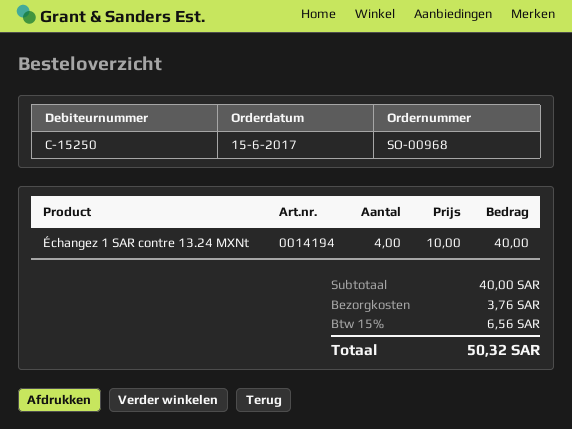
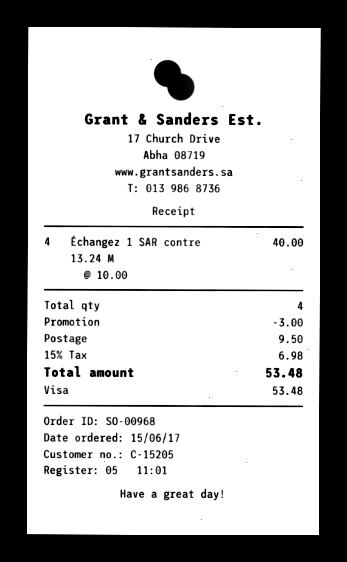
customer number: C-15250 -> C-15205
discount: none -> 3.00
shipping: 3.76 -> 9.50
tax: 15% = 6.56 -> 15% = 6.98
total: 50.32 -> 53.48

